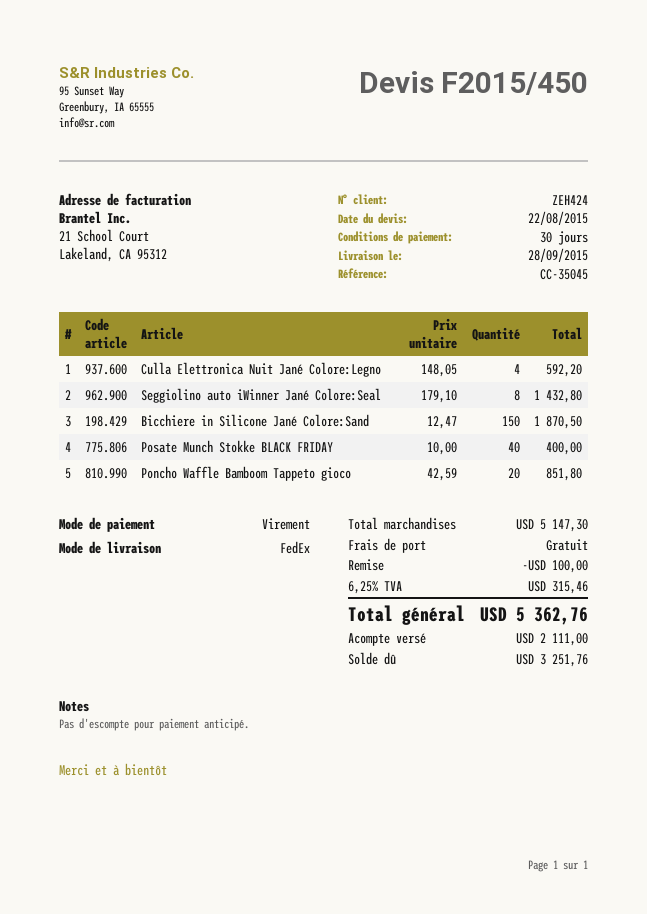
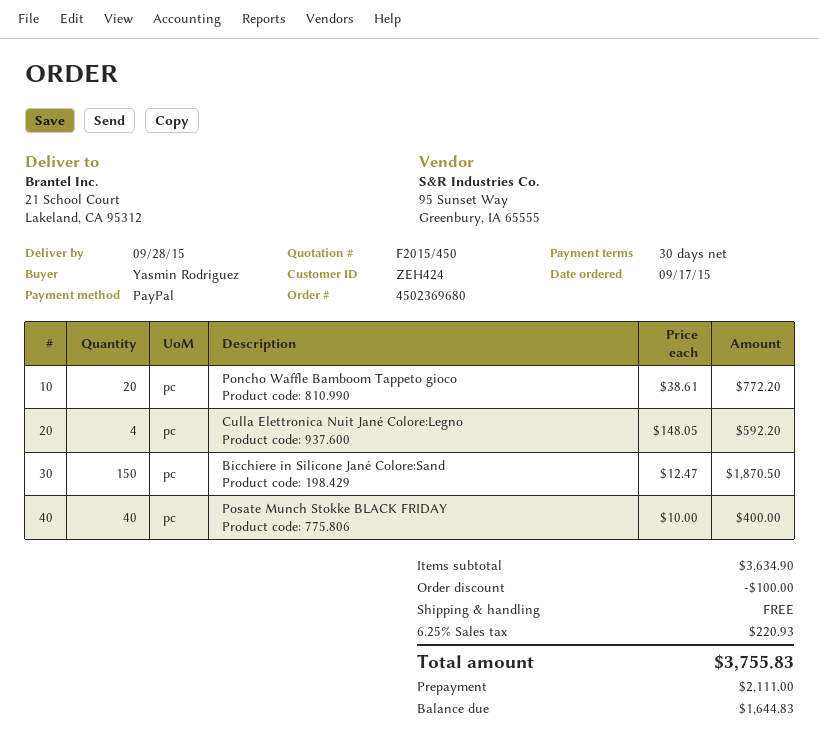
payment method: bank transfer -> PayPal
Seggiolino auto iWinner Jané Colore:Seal: 8 x 179.10 = 1432.80 -> none
Poncho Waffle Bamboom Tappeto gioco: 20 x 42.59 = 851.80 -> 20 x 38.61 = 772.20
subtotal: 5147.30 -> 3634.90
tax: 6.25% = 315.46 -> 6.25% = 220.93
total: 5362.76 -> 3755.83
balance: 3251.76 -> 1644.83

